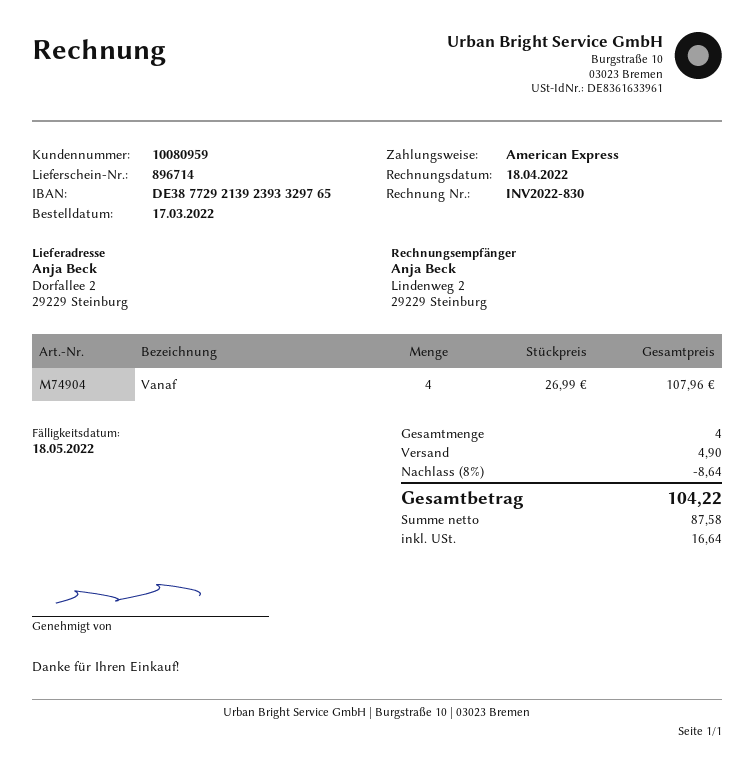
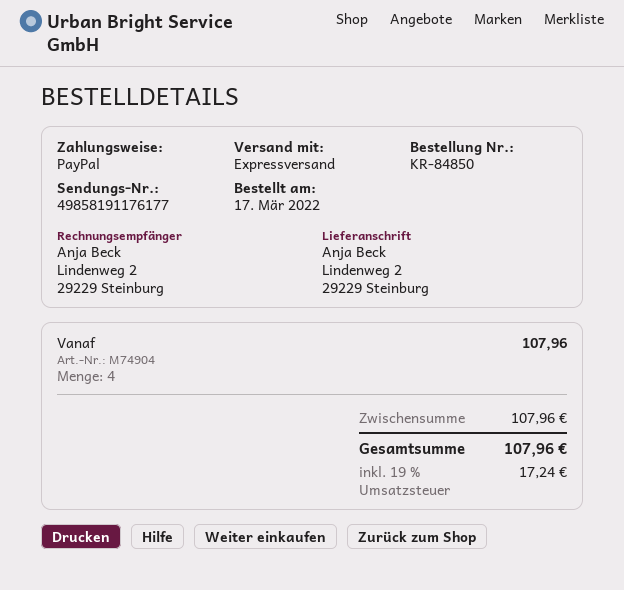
payment method: American Express -> PayPal
ship to: Dorfallee 2, 29229 Steinburg -> Lindenweg 2, 29229 Steinburg
discount: 8% = 8.64 -> none
shipping: 4.90 -> none
tax: 16.64 -> 17.24
total: 104.22 -> 107.96

